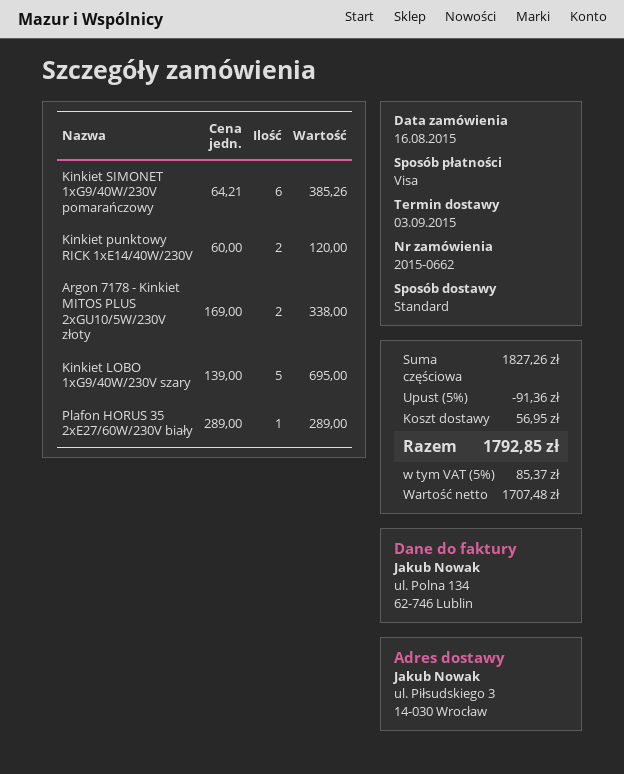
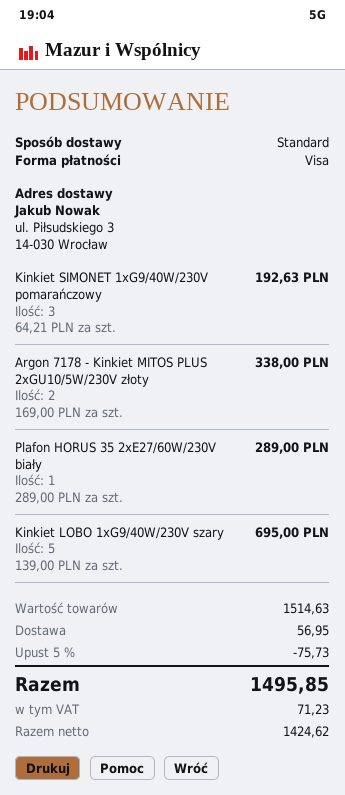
Kinkiet SIMONET 1xG9/40W/230V pomarańczowy: 6 x 64.21 = 385.26 -> 3 x 64.21 = 192.63
Kinkiet punktowy RICK 1xE14/40W/230V: 2 x 60.00 = 120.00 -> none
subtotal: 1827.26 -> 1514.63
discount: 5% = 91.36 -> 5% = 75.73
net: 1707.48 -> 1424.62
tax: 85.37 -> 71.23
total: 1792.85 -> 1495.85

